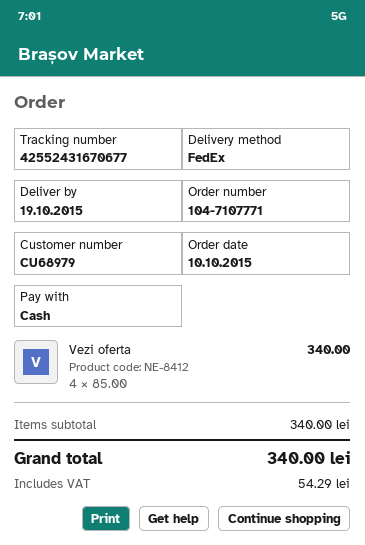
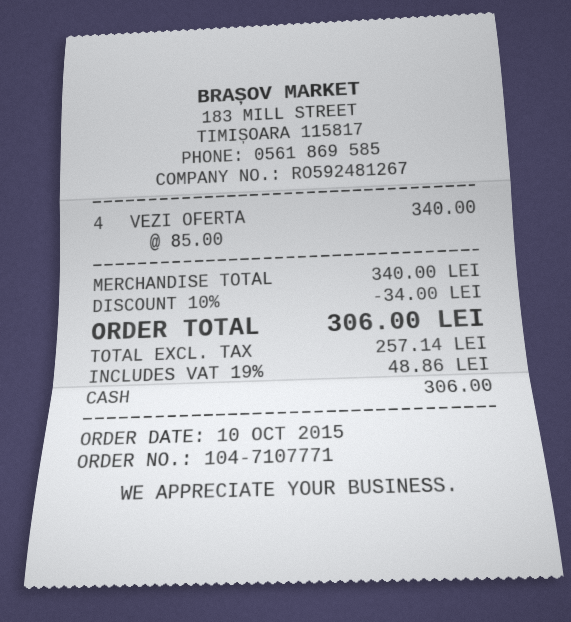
discount: none -> 10% = 34.00
tax: 54.29 -> 48.86
total: 340.00 -> 306.00

